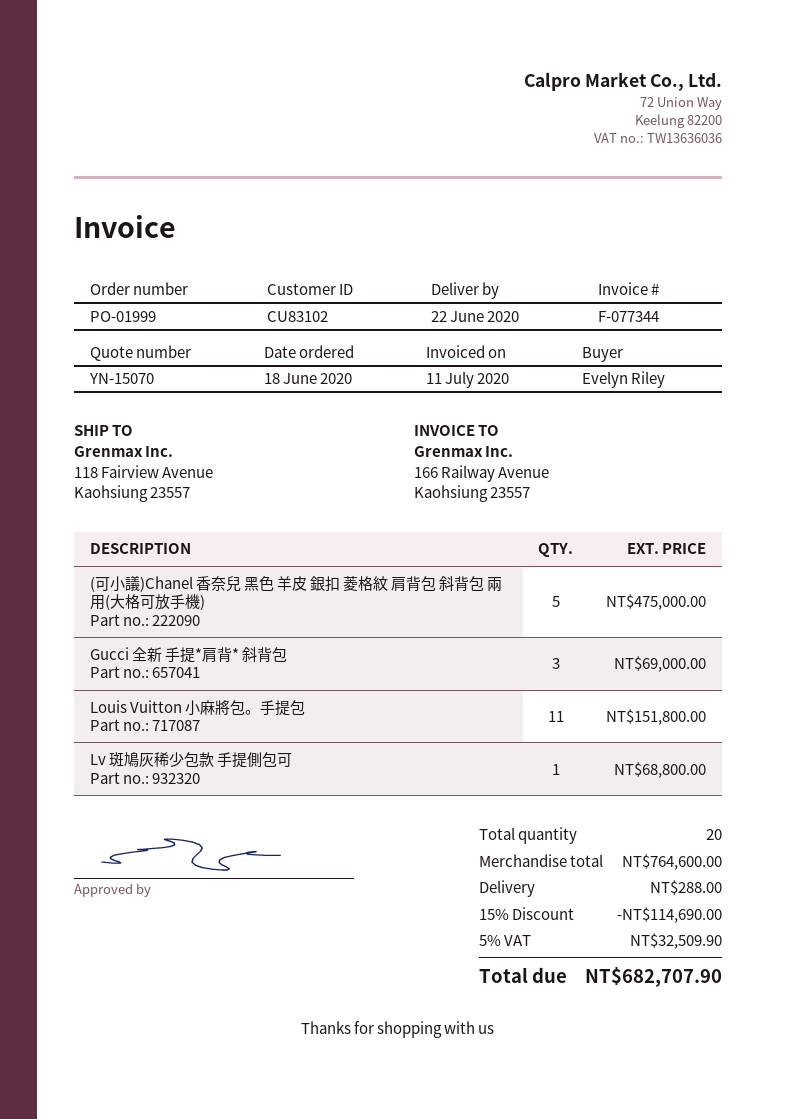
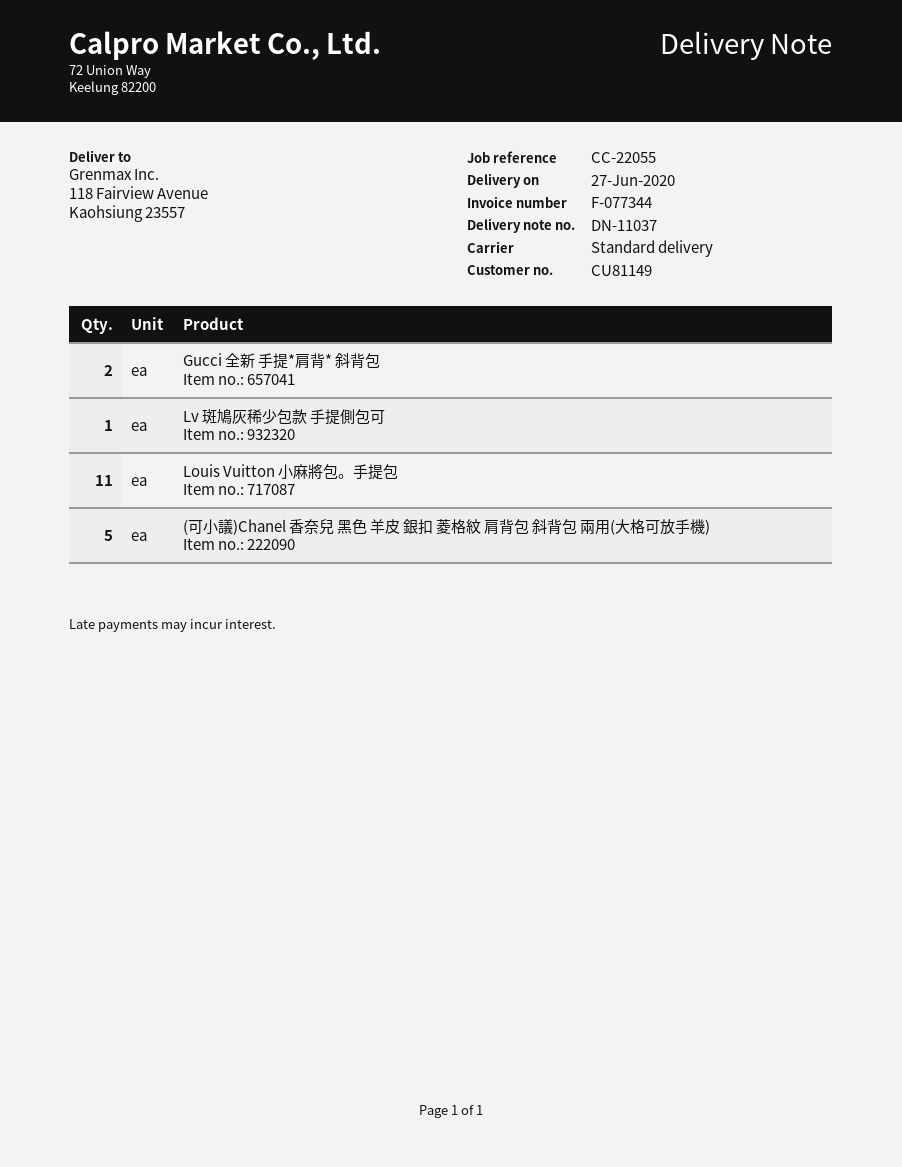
delivery date: 2020-06-22 -> 2020-06-27
customer number: CU83102 -> CU81149
Gucci 全新 手提*肩背* 斜背包: 3 -> 2

